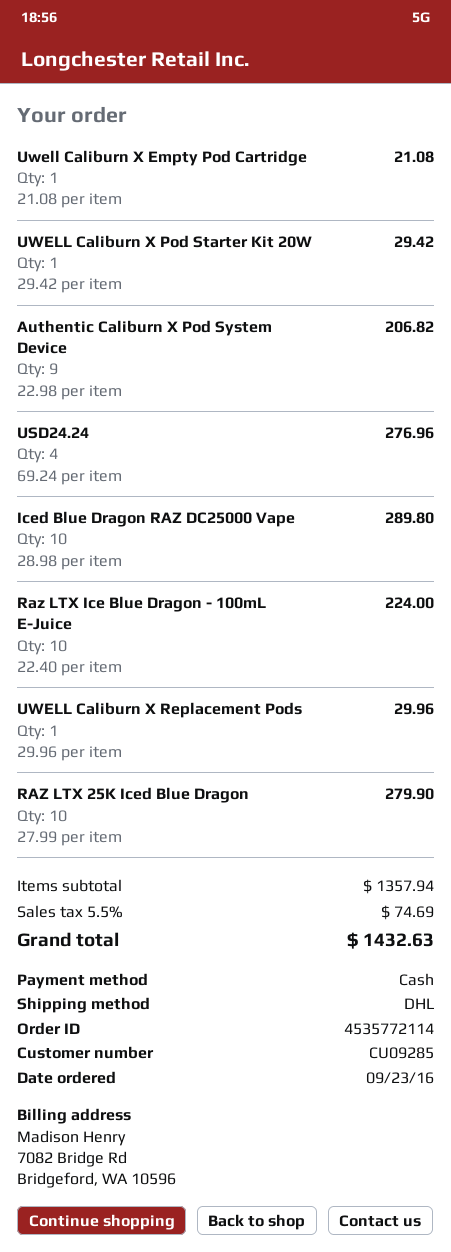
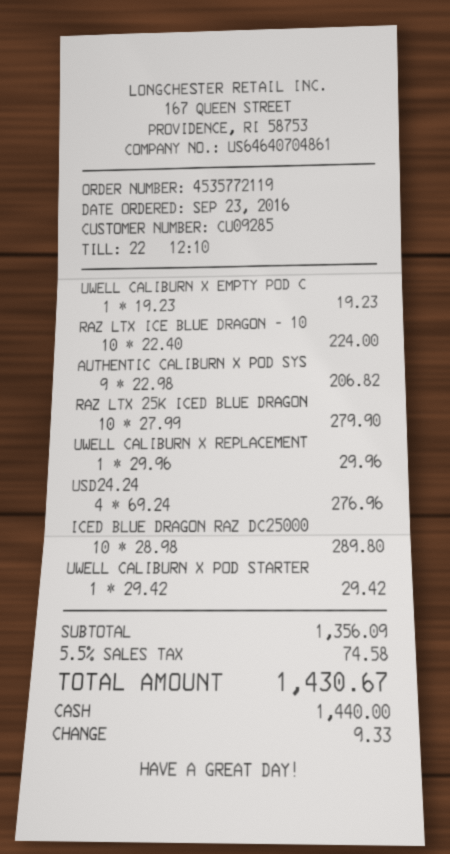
order number: 4535772114 -> 4535772119
Uwell Caliburn X Empty Pod Cartridge: 1 x 21.08 = 21.08 -> 1 x 19.23 = 19.23
subtotal: 1357.94 -> 1356.09
tax: 5.5% = 74.69 -> 5.5% = 74.58
total: 1432.63 -> 1430.67

